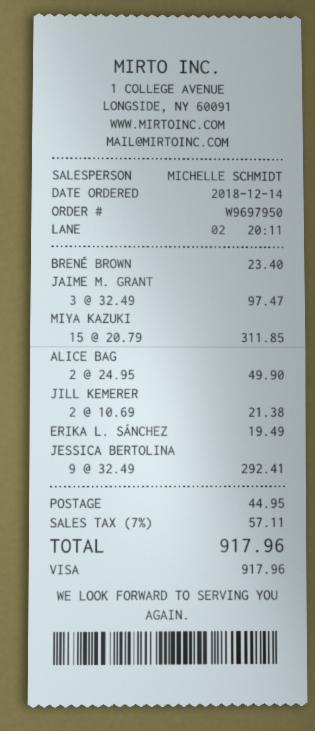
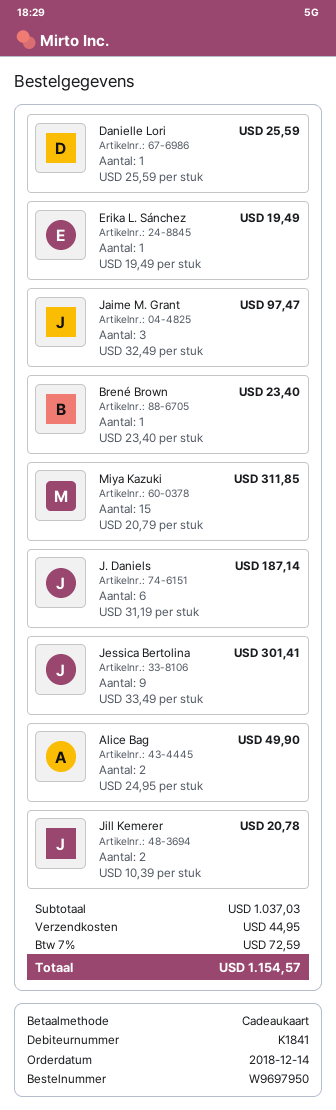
payment method: Visa -> gift card
JILL KEMERER: 2 x 10.69 = 21.38 -> 2 x 10.39 = 20.78
JESSICA BERTOLINA: 9 x 32.49 = 292.41 -> 9 x 33.49 = 301.41
Danielle Lori: none -> 1 x 25.59 = 25.59
J. Daniels: none -> 6 x 31.19 = 187.14
tax: 7% = 57.11 -> 7% = 72.59
total: 917.96 -> 1154.57

